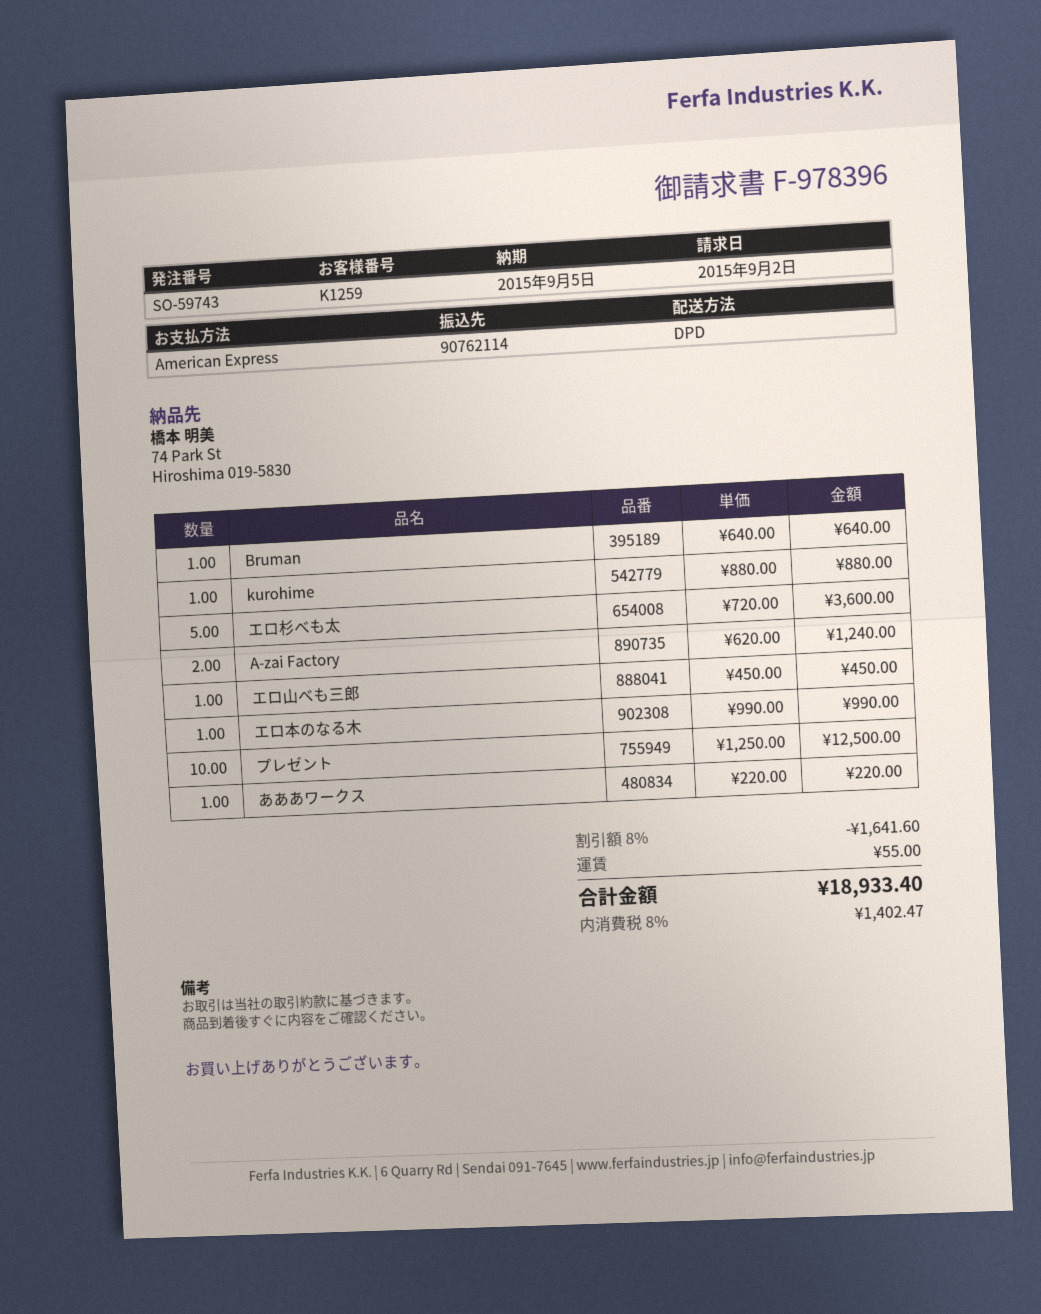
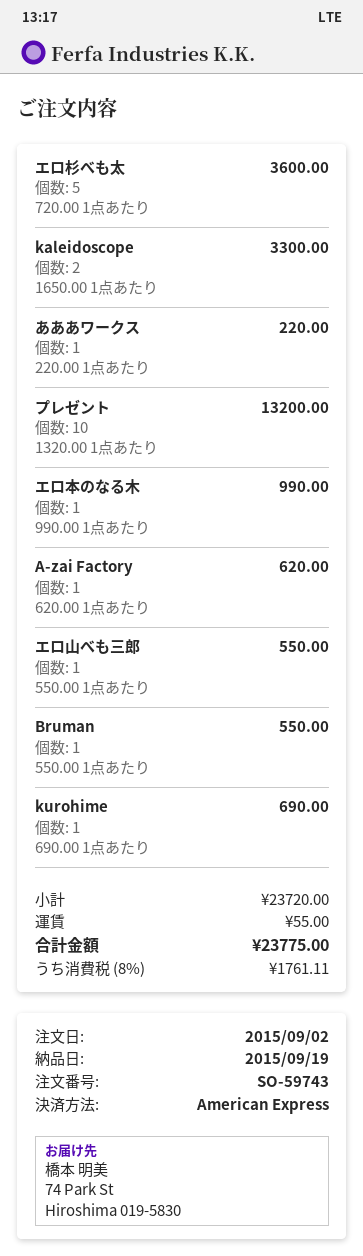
delivery date: 2015-09-05 -> 2015-09-19
Bruman: 1 x 640.00 = 640.00 -> 1 x 550.00 = 550.00
kurohime: 1 x 880.00 = 880.00 -> 1 x 690.00 = 690.00
A-zai Factory: 2 x 620.00 = 1240.00 -> 1 x 620.00 = 620.00
エロ山べも三郎: 1 x 450.00 = 450.00 -> 1 x 550.00 = 550.00
プレゼント: 10 x 1250.00 = 12500.00 -> 10 x 1320.00 = 13200.00
kaleidoscope: none -> 2 x 1650.00 = 3300.00
discount: 8% = 1641.60 -> none
tax: 8% = 1402.47 -> 8% = 1761.11
total: 18933.40 -> 23775.00

